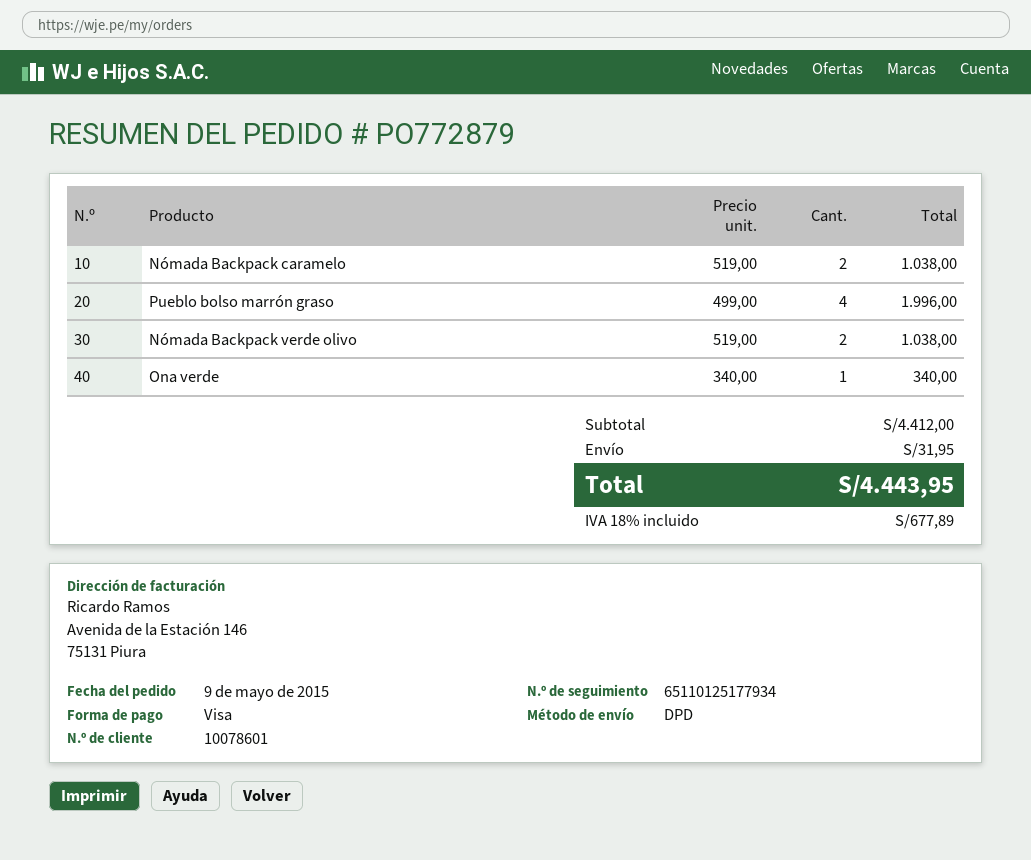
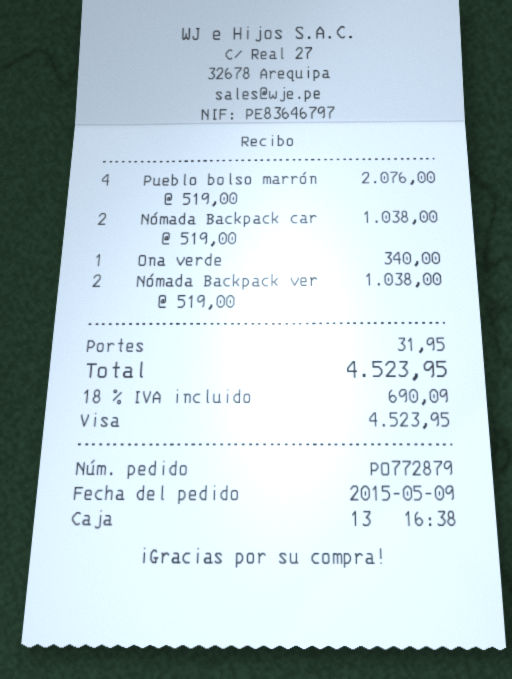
Pueblo bolso marrón graso: 4 x 499.00 = 1996.00 -> 4 x 519.00 = 2076.00
tax: 18% = 677.89 -> 18% = 690.09
total: 4443.95 -> 4523.95

